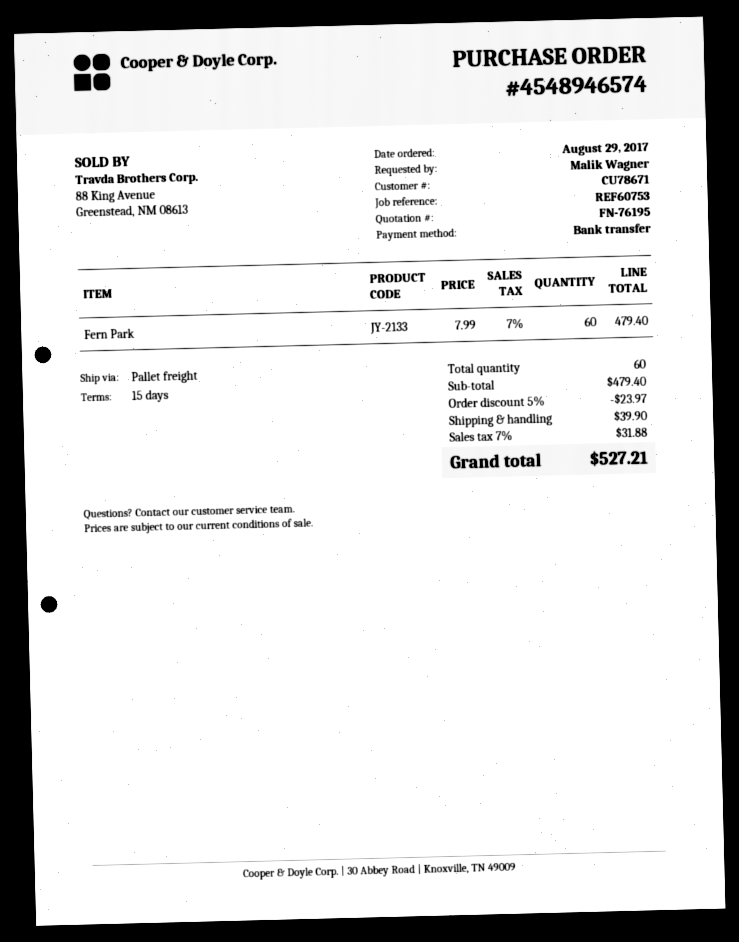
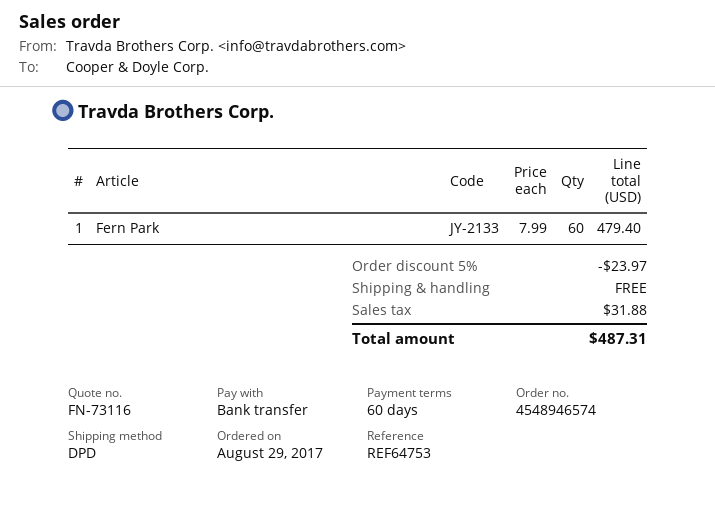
quote number: FN-76195 -> FN-73116
payment terms: 15 days -> 60 days
reference: REF60753 -> REF64753
shipping method: pallet freight -> DPD
shipping: 39.90 -> 0.00
total: 527.21 -> 487.31

